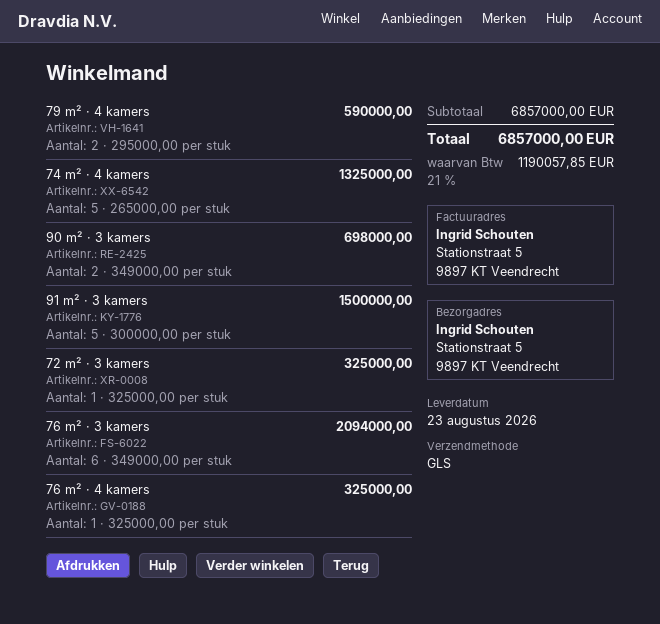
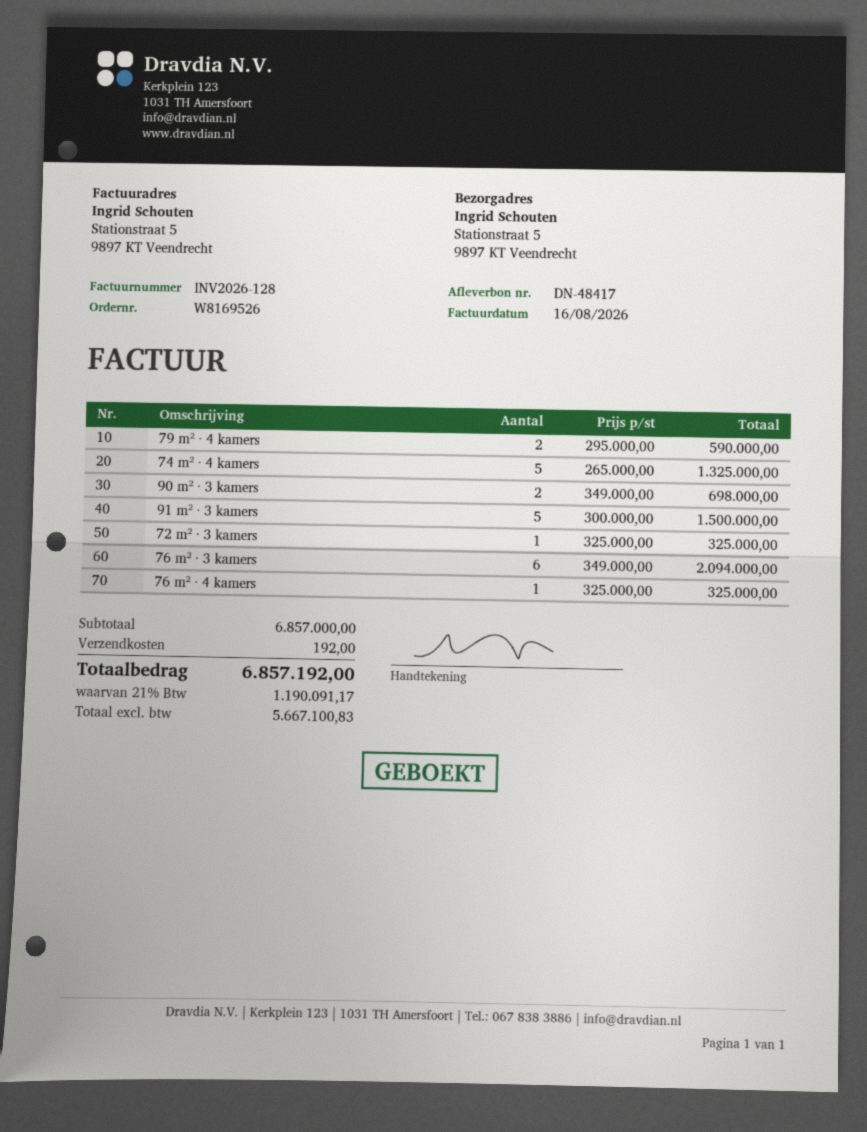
shipping: none -> 192.00
tax: 21% = 1190057.85 -> 21% = 1190091.17
total: 6857000.00 -> 6857192.00

